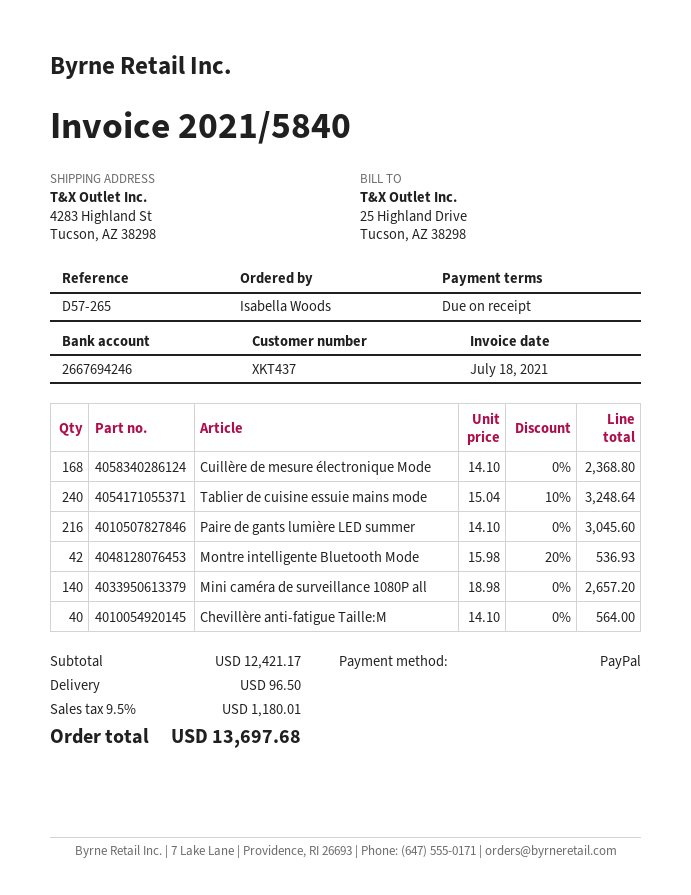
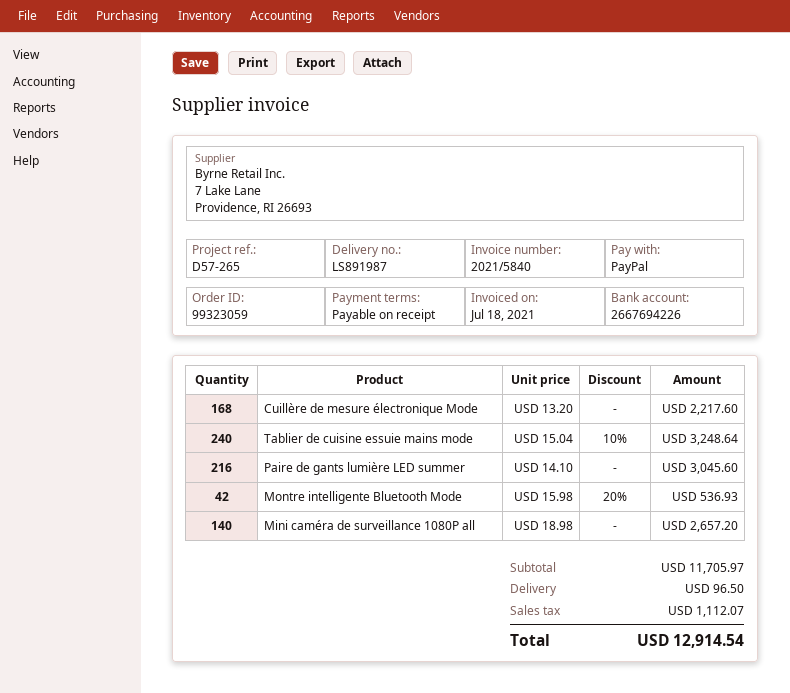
bank account: 2667694246 -> 2667694226
Cuillère de mesure électronique Mode: 168 x 14.10 = 2368.80 -> 168 x 13.20 = 2217.60
Chevillère anti-fatigue Taille:M: 40 x 14.10 = 564.00 -> none
subtotal: 12421.17 -> 11705.97
tax: 1180.01 -> 1112.07
total: 13697.68 -> 12914.54

